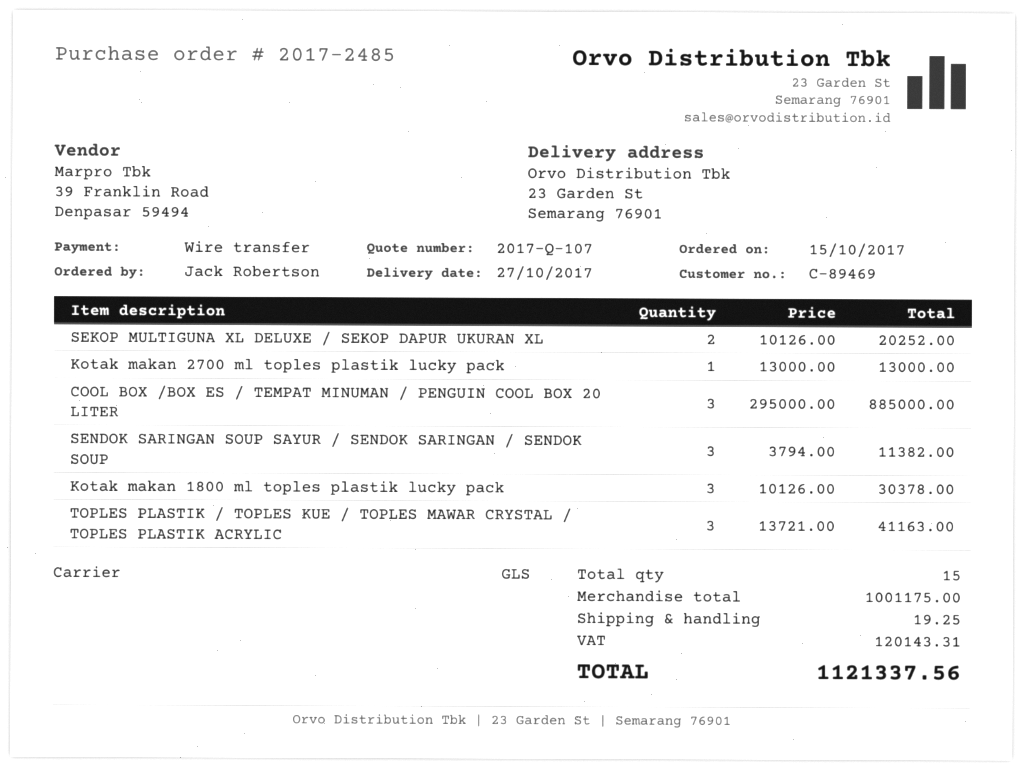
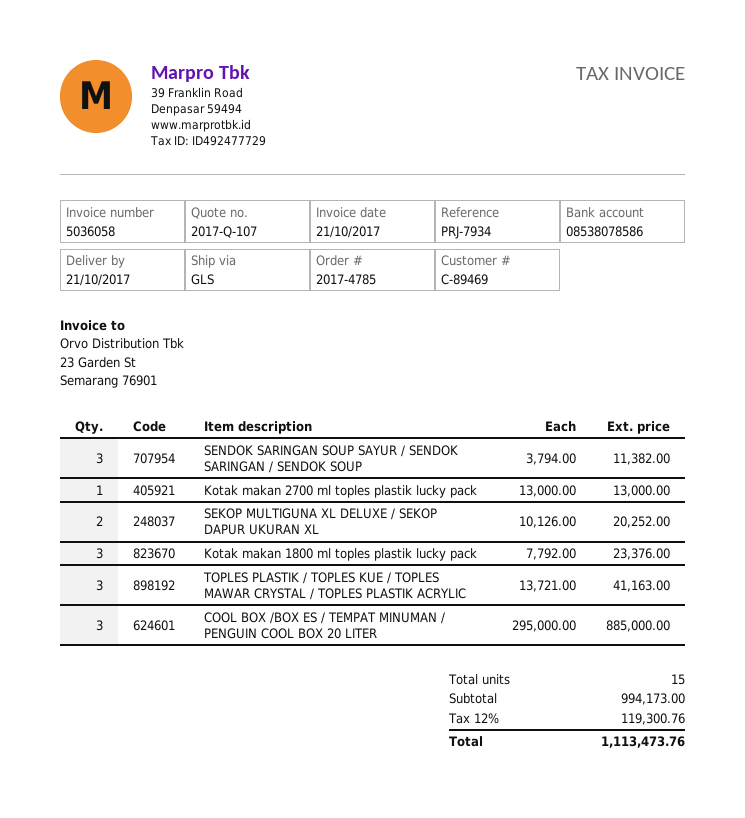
order number: 2017-2485 -> 2017-4785
delivery date: 2017-10-27 -> 2017-10-21
Kotak makan 1800 ml toples plastik lucky pack: 3 x 10126.00 = 30378.00 -> 3 x 7792.00 = 23376.00
subtotal: 1001175.00 -> 994173.00
shipping: 19.25 -> none
tax: 120143.31 -> 119300.76
total: 1121337.56 -> 1113473.76

